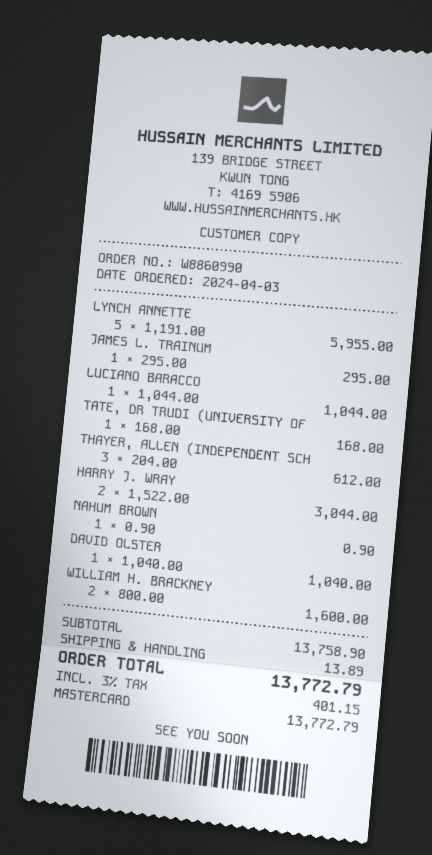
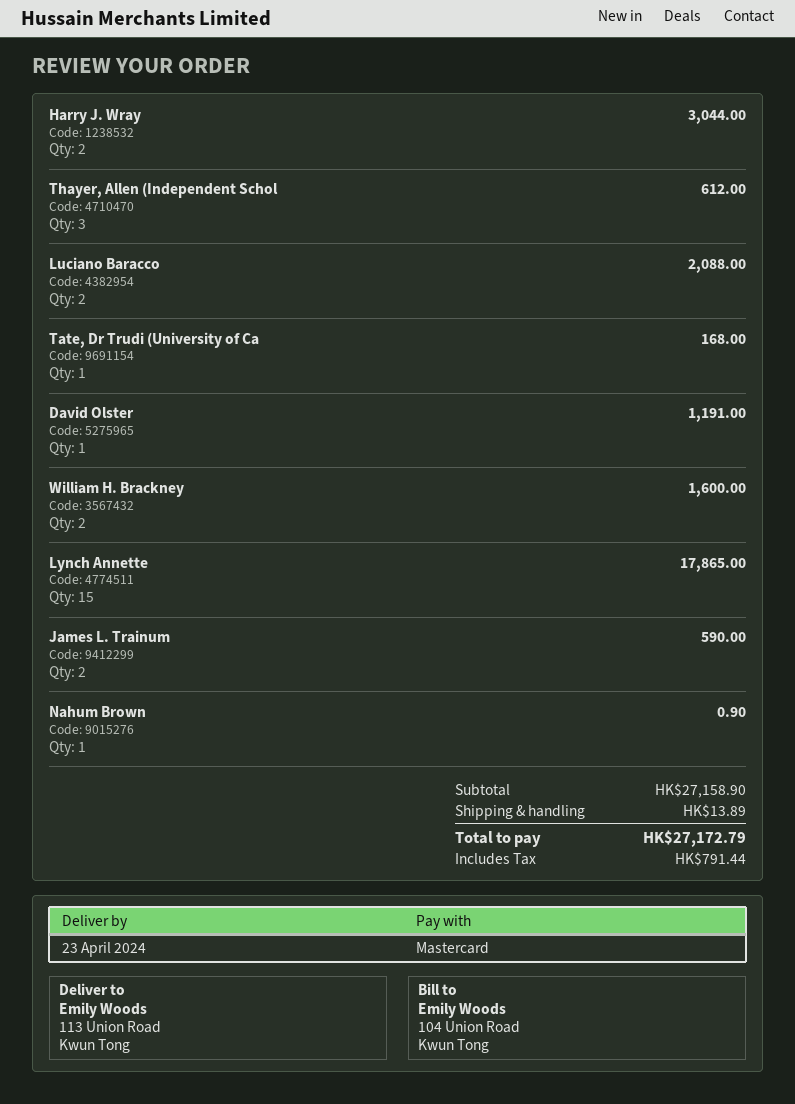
LYNCH ANNETTE: 5 for 5955.00 -> 15 for 17865.00
JAMES L. TRAINUM: 1 for 295.00 -> 2 for 590.00
LUCIANO BARACCO: 1 for 1044.00 -> 2 for 2088.00
DAVID OLSTER: 1 for 1040.00 -> 1 for 1191.00
subtotal: 13758.90 -> 27158.90
tax: 401.15 -> 791.44
total: 13772.79 -> 27172.79

